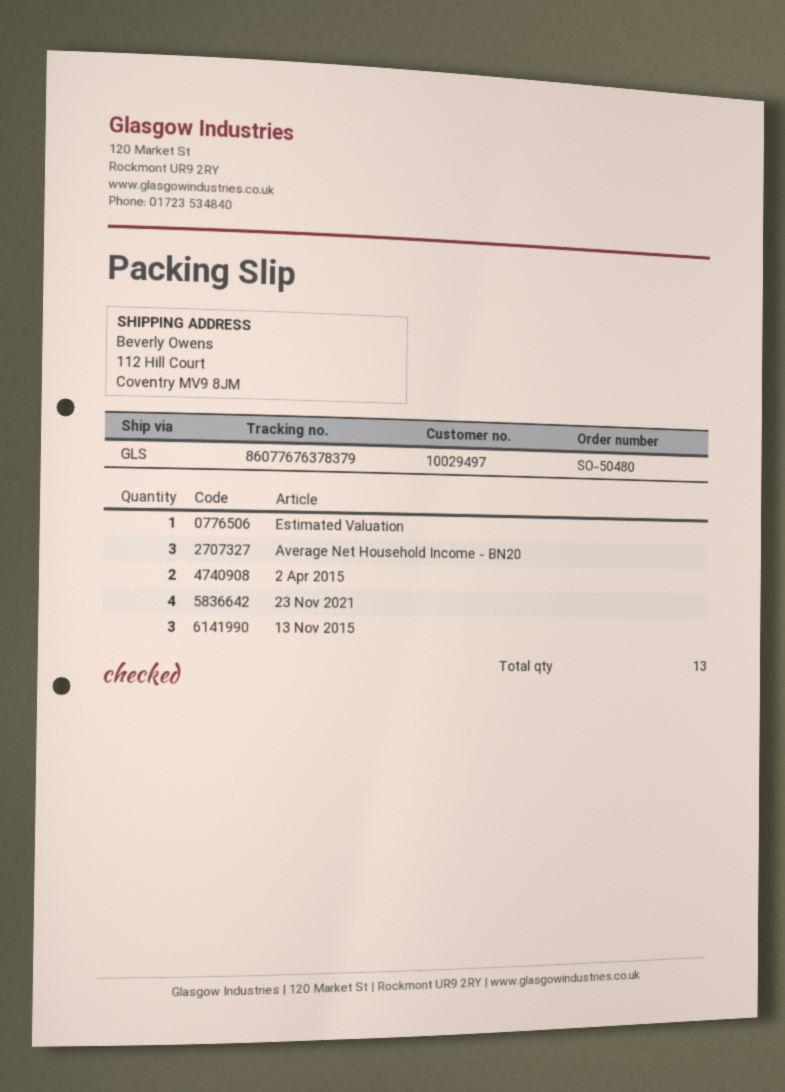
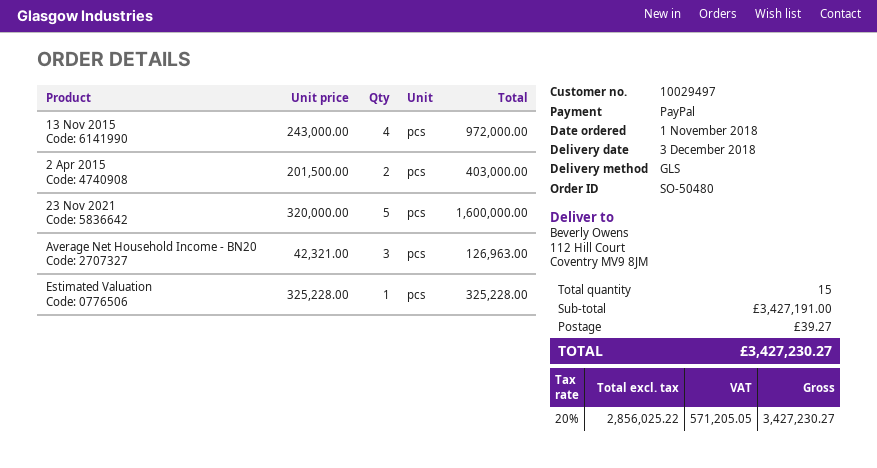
23 Nov 2021: 4 -> 5
13 Nov 2015: 3 -> 4
total quantity: 13 -> 15

